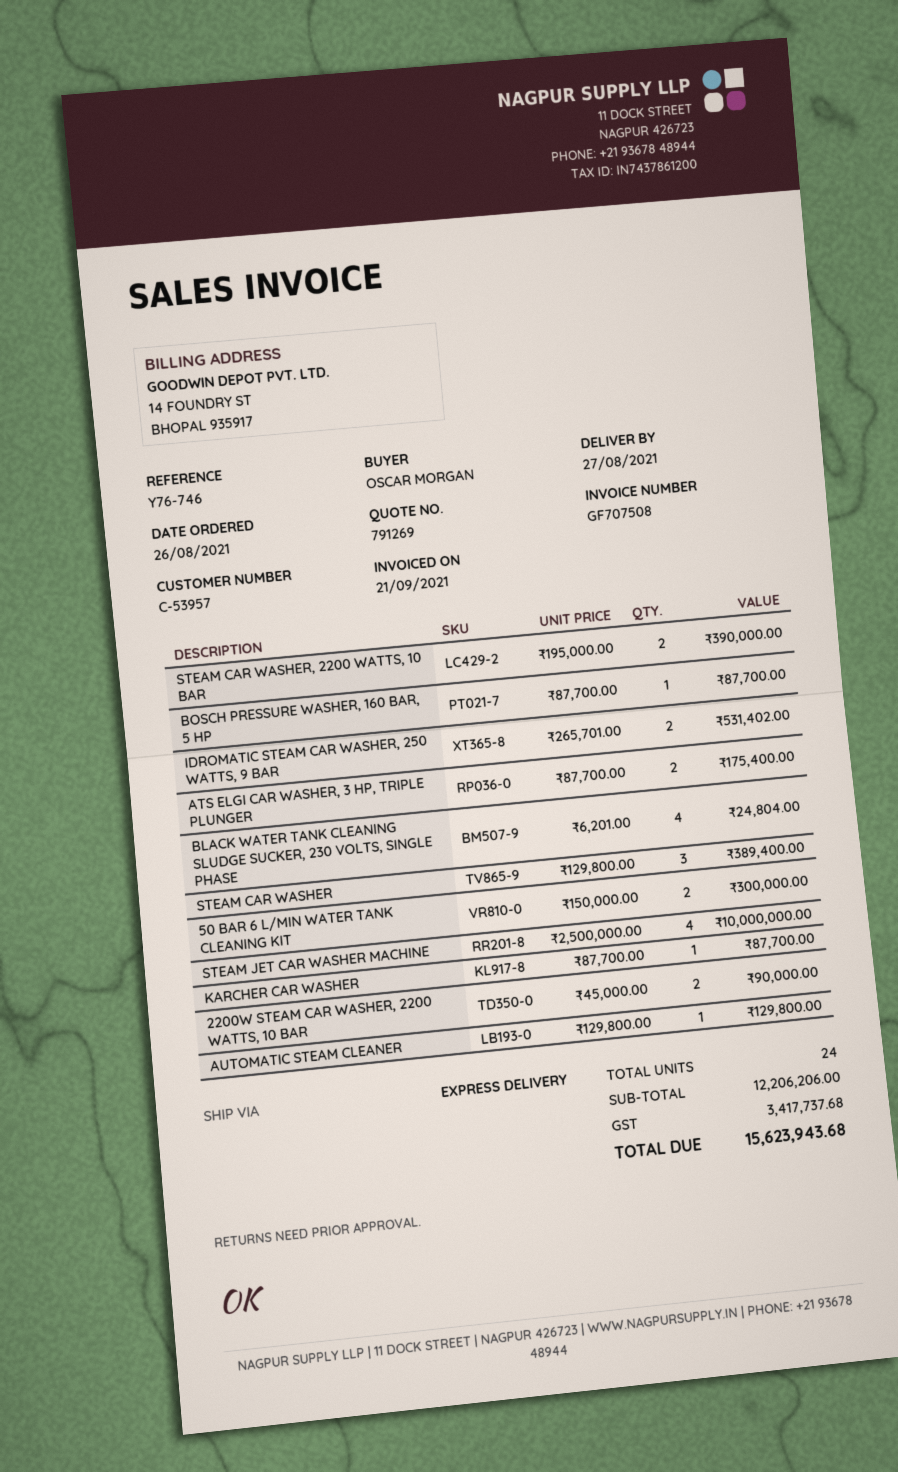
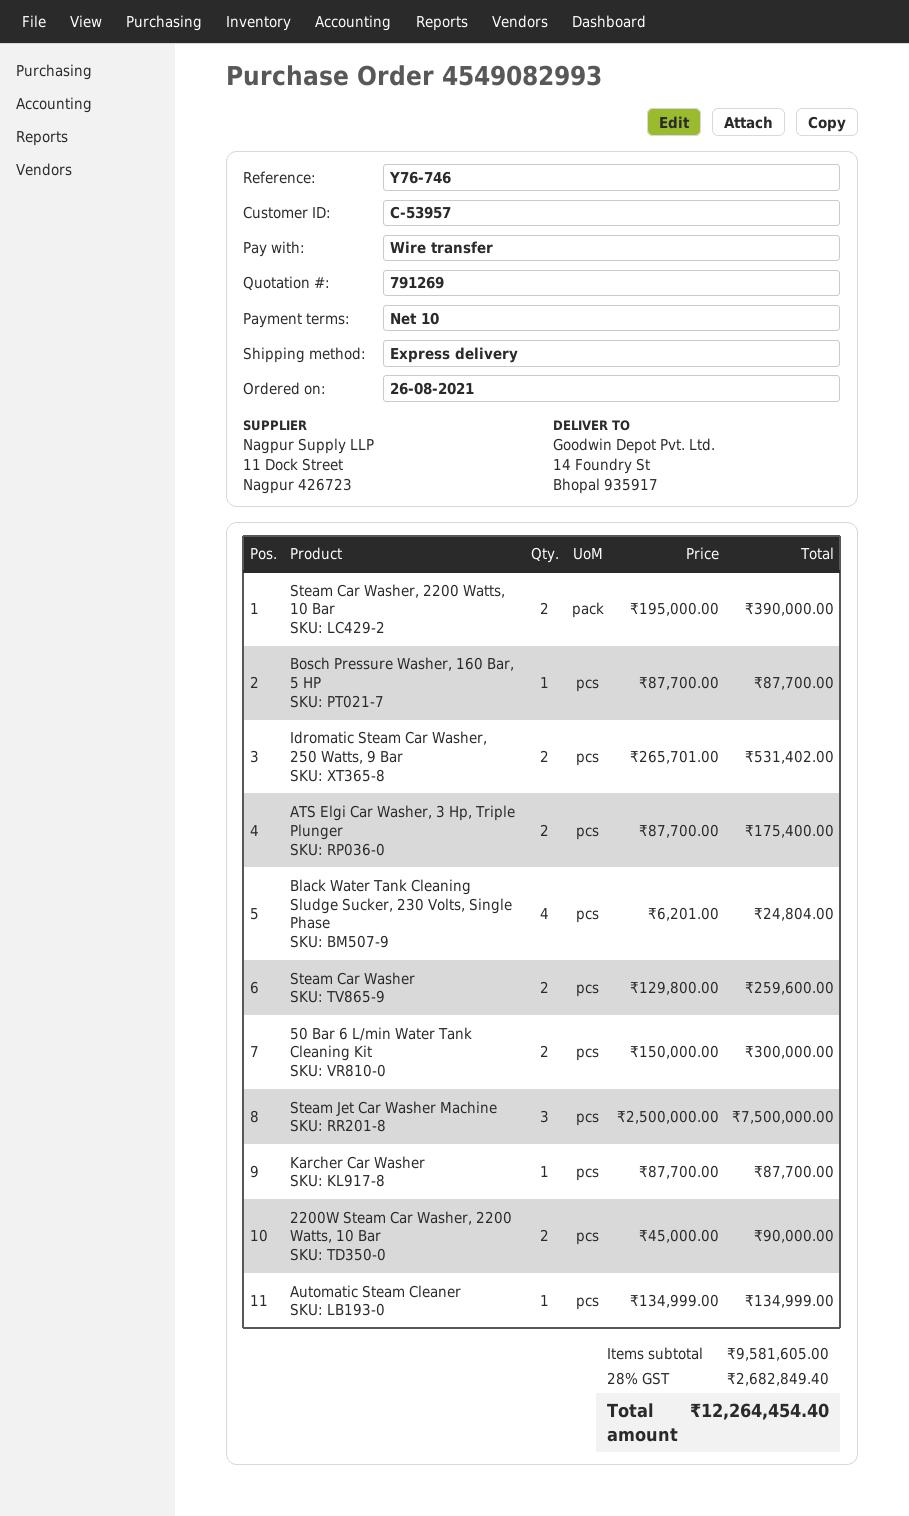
STEAM CAR WASHER: 3 x 129800.00 = 389400.00 -> 2 x 129800.00 = 259600.00
STEAM JET CAR WASHER MACHINE: 4 x 2500000.00 = 10000000.00 -> 3 x 2500000.00 = 7500000.00
AUTOMATIC STEAM CLEANER: 1 x 129800.00 = 129800.00 -> 1 x 134999.00 = 134999.00
subtotal: 12206206.00 -> 9581605.00
tax: 3417737.68 -> 2682849.40
total: 15623943.68 -> 12264454.40

